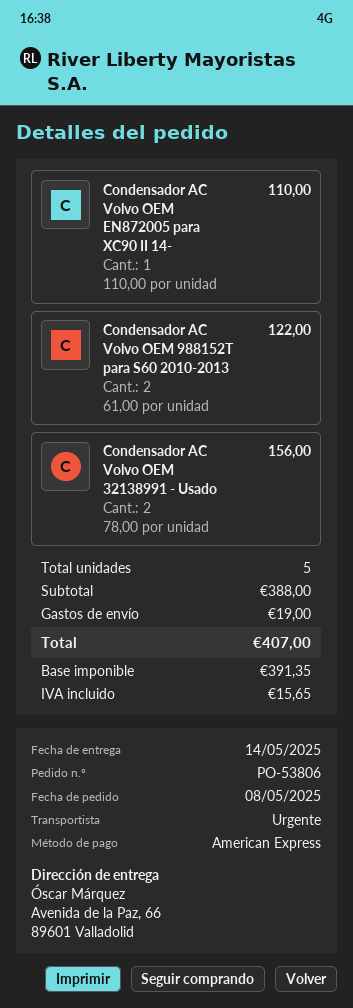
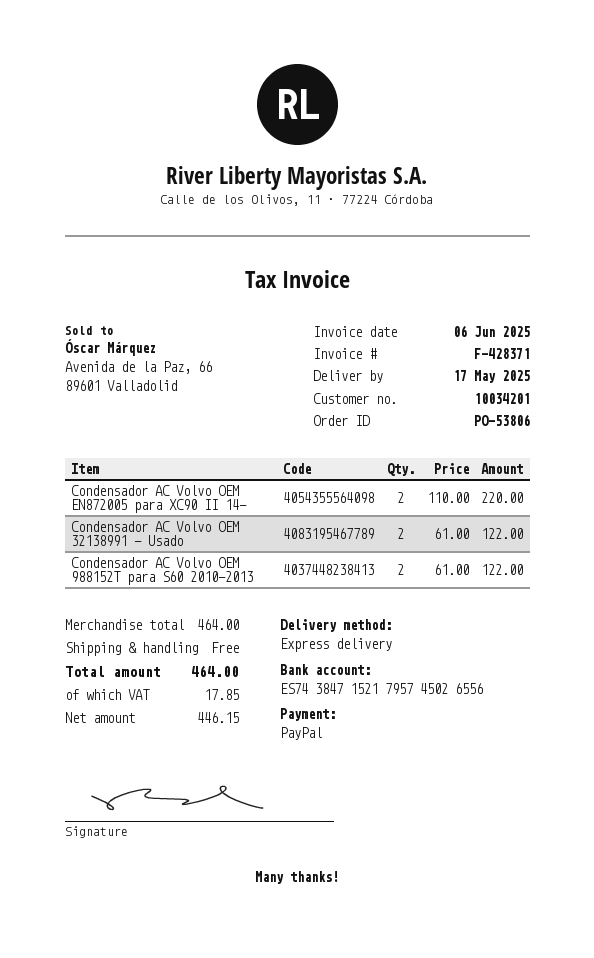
delivery date: 2025-05-14 -> 2025-05-17
payment method: American Express -> PayPal
Condensador AC Volvo OEM EN872005 para XC90 II 14-: 1 x 110.00 = 110.00 -> 2 x 110.00 = 220.00
Condensador AC Volvo OEM 32138991 - Usado: 2 x 78.00 = 156.00 -> 2 x 61.00 = 122.00
subtotal: 388.00 -> 464.00
shipping: 19.00 -> 0.00
net: 391.35 -> 446.15
tax: 15.65 -> 17.85
total: 407.00 -> 464.00

